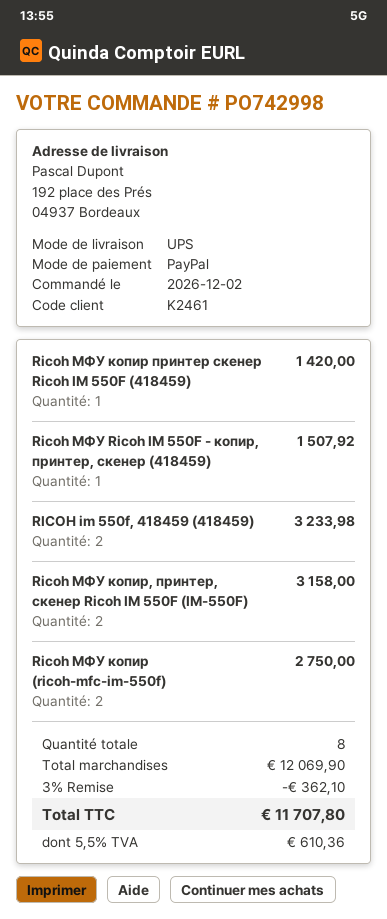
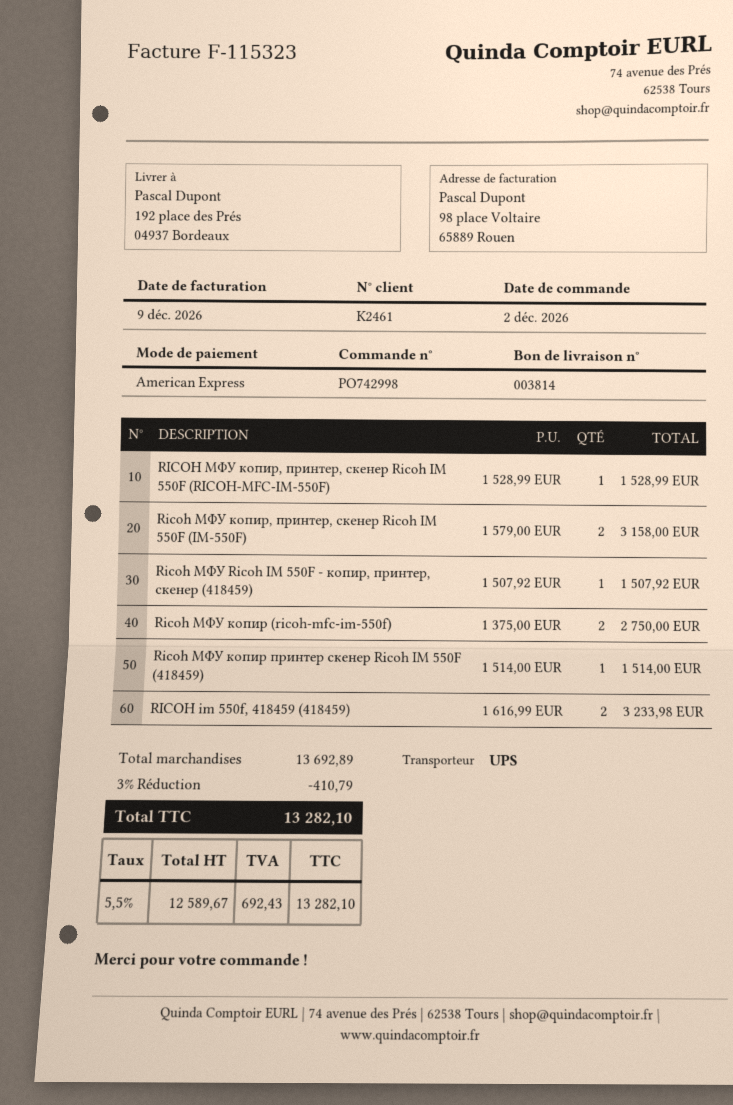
payment method: PayPal -> American Express
Ricoh МФУ копир принтер скенер Ricoh IM 550F (418459): 1 for 1420.00 -> 1 for 1514.00
RICOH МФУ копир, принтер, скенер Ricoh IM 550F (RICOH-MFC-IM-550F): none -> 1 for 1528.99
subtotal: 12069.90 -> 13692.89
discount: 3% = 362.10 -> 3% = 410.79
tax: 5.5% = 610.36 -> 5.5% = 692.43
total: 11707.80 -> 13282.10

